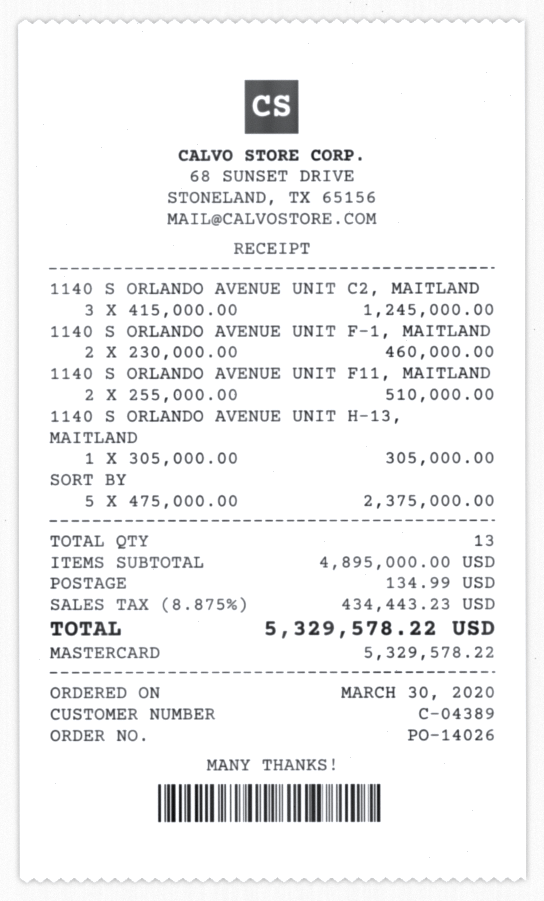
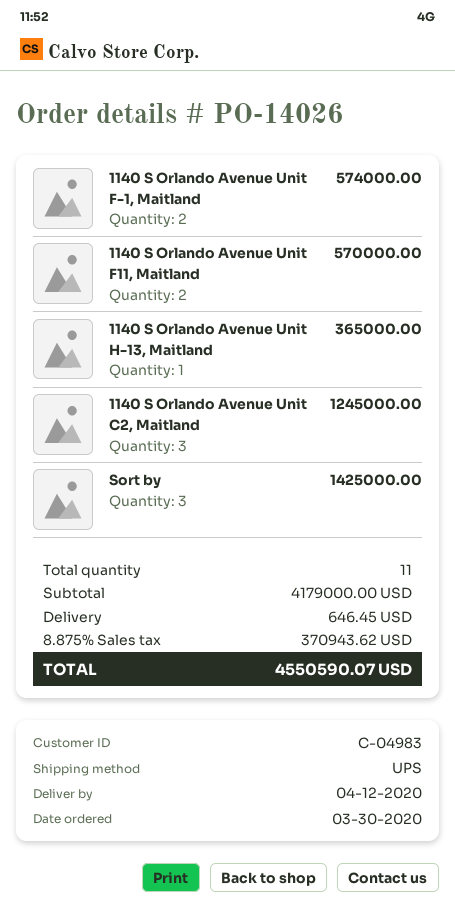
customer number: C-04389 -> C-04983
1140 S ORLANDO AVENUE UNIT F-1, MAITLAND: 2 for 460000.00 -> 2 for 574000.00
1140 S ORLANDO AVENUE UNIT F11, MAITLAND: 2 for 510000.00 -> 2 for 570000.00
1140 S ORLANDO AVENUE UNIT H-13, MAITLAND: 1 for 305000.00 -> 1 for 365000.00
SORT BY: 5 for 2375000.00 -> 3 for 1425000.00
total quantity: 13 -> 11
subtotal: 4895000.00 -> 4179000.00
shipping: 134.99 -> 646.45
tax: 8.875% = 434443.23 -> 8.875% = 370943.62
total: 5329578.22 -> 4550590.07

